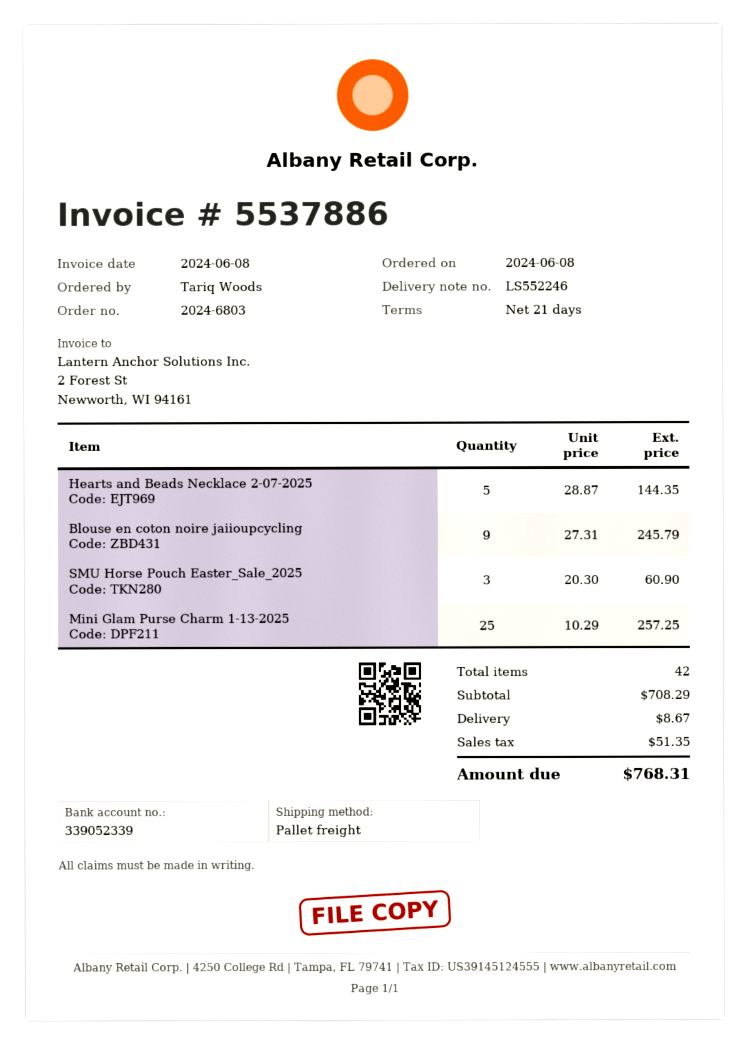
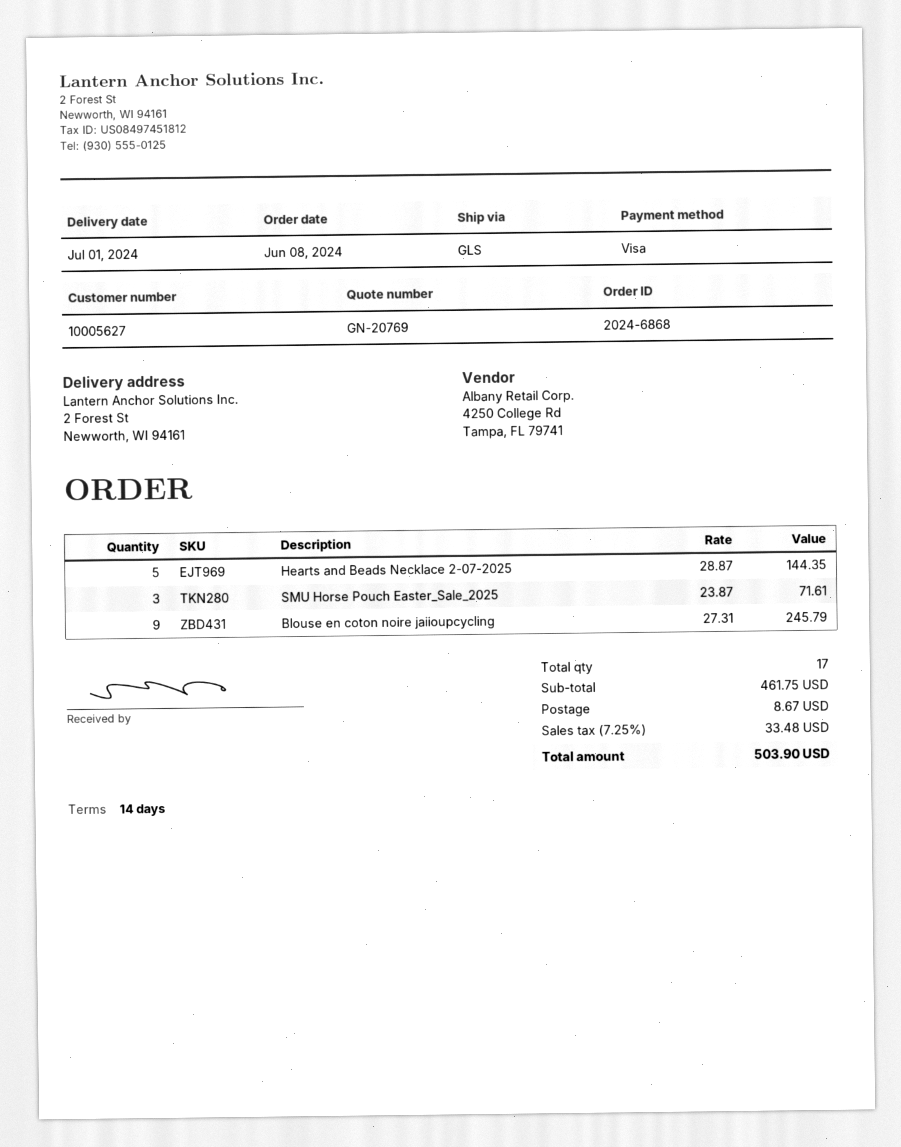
order number: 2024-6803 -> 2024-6868
payment terms: 21 days -> 14 days
shipping method: pallet freight -> GLS
SMU Horse Pouch Easter_Sale_2025: 3 x 20.30 = 60.90 -> 3 x 23.87 = 71.61
Mini Glam Purse Charm 1-13-2025: 25 x 10.29 = 257.25 -> none
total quantity: 42 -> 17
subtotal: 708.29 -> 461.75
tax: 51.35 -> 33.48
total: 768.31 -> 503.90

